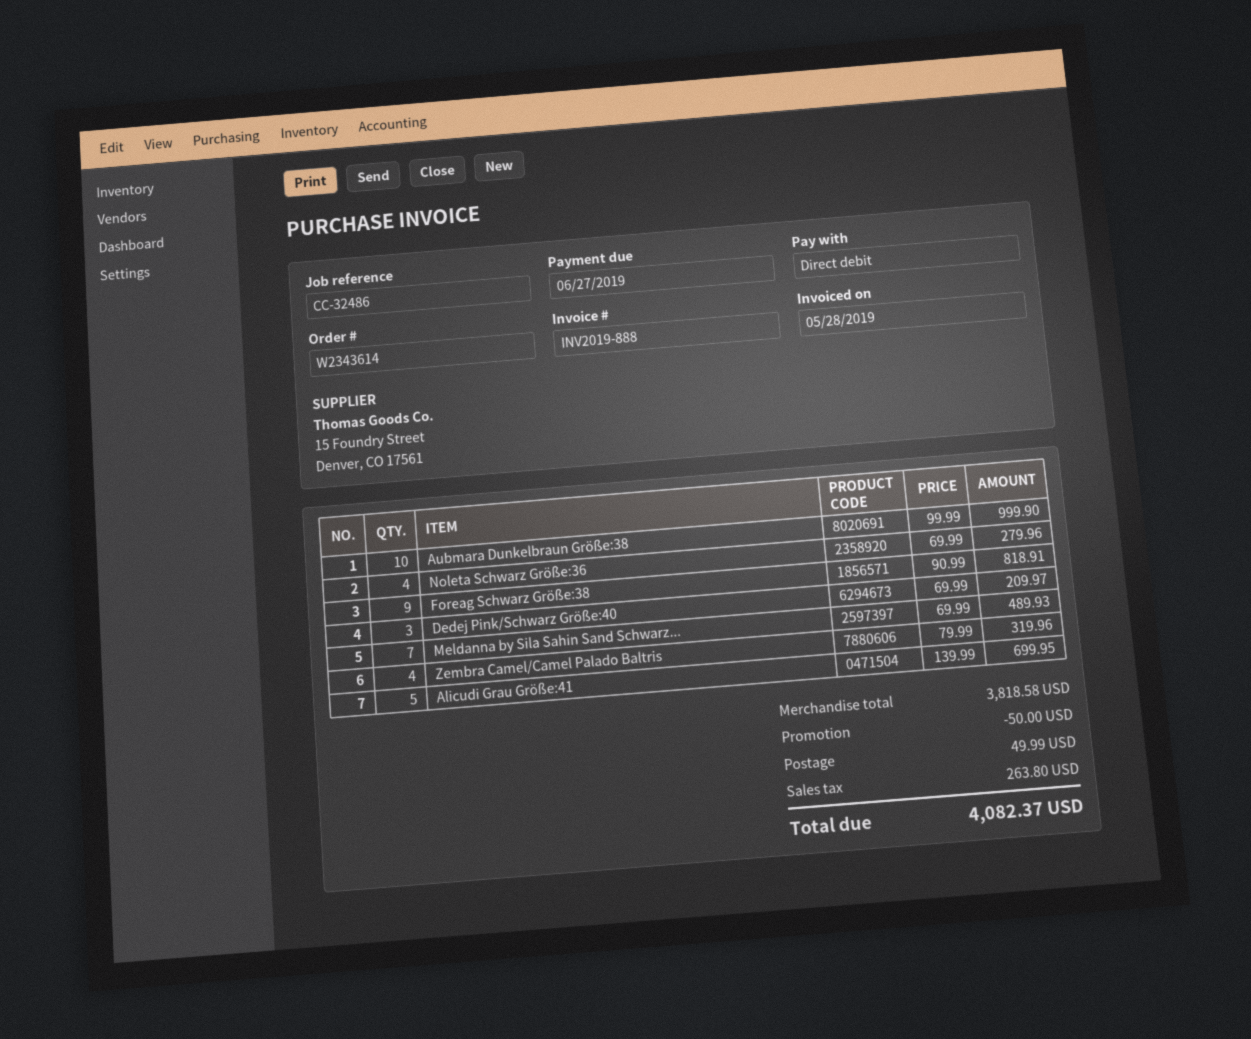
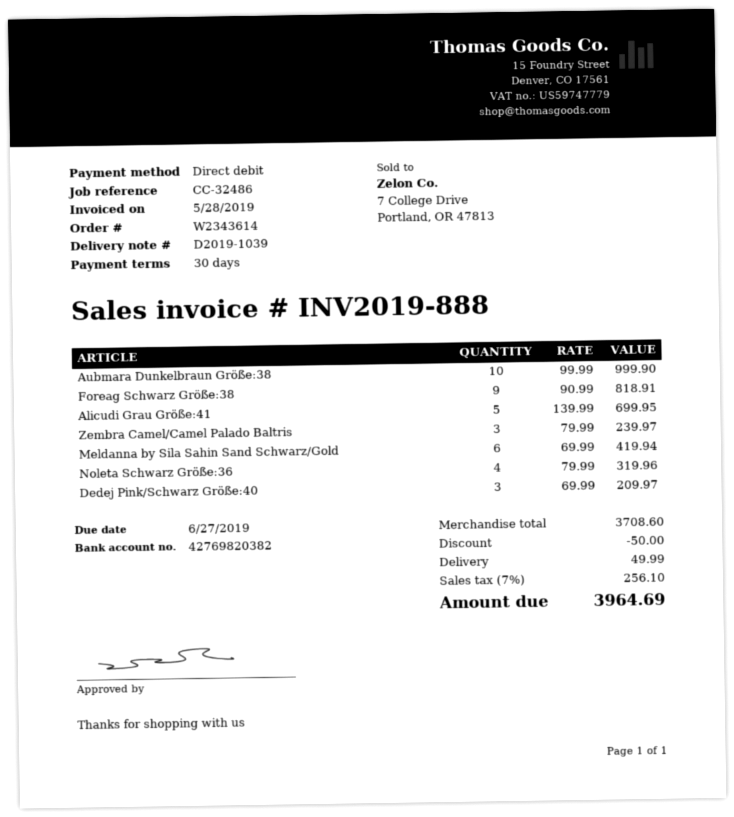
Noleta Schwarz Größe:36: 4 x 69.99 = 279.96 -> 4 x 79.99 = 319.96
Meldanna by Sila Sahin Sand Schwarz...: 7 x 69.99 = 489.93 -> 6 x 69.99 = 419.94
Zembra Camel/Camel Palado Baltris: 4 x 79.99 = 319.96 -> 3 x 79.99 = 239.97
subtotal: 3818.58 -> 3708.60
tax: 263.80 -> 256.10
total: 4082.37 -> 3964.69

